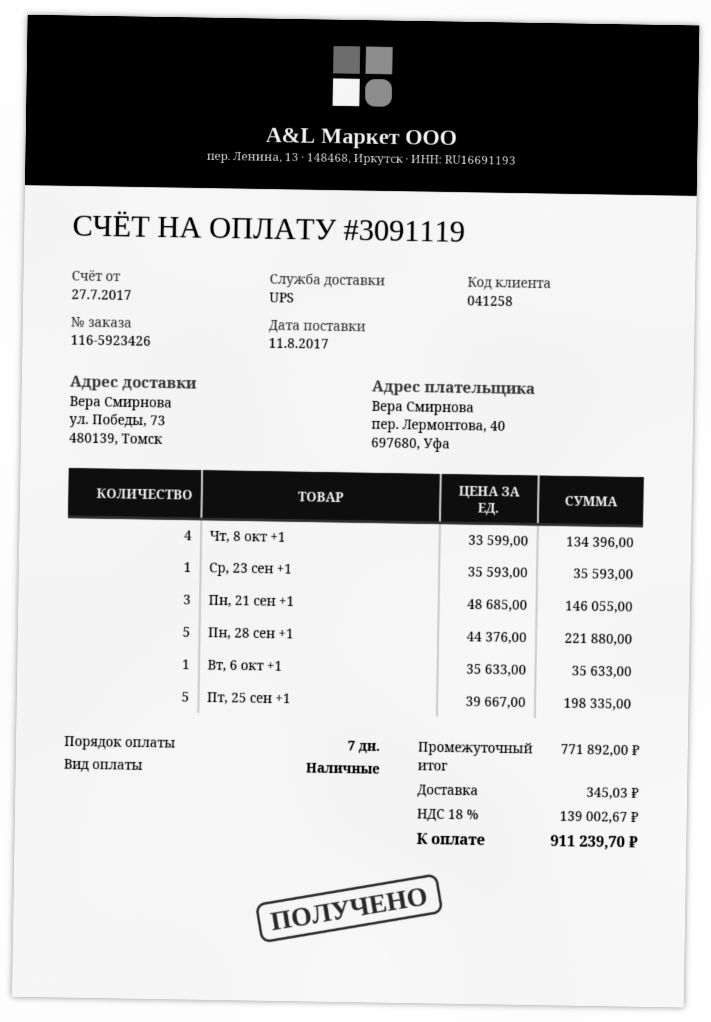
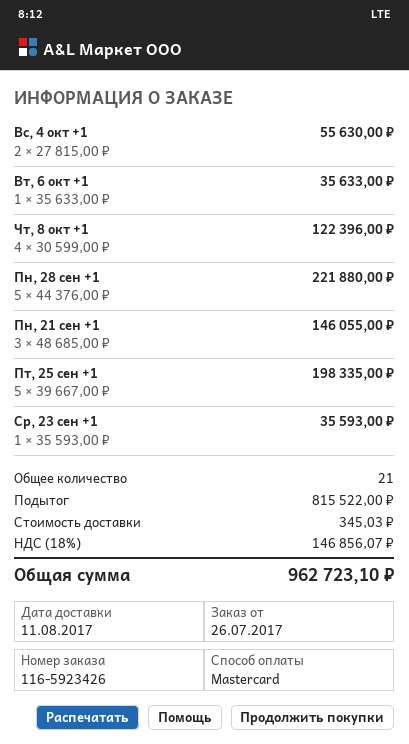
payment method: cash -> Mastercard
Чт, 8 окт +1: 4 x 33599.00 = 134396.00 -> 4 x 30599.00 = 122396.00
Вс, 4 окт +1: none -> 2 x 27815.00 = 55630.00
subtotal: 771892.00 -> 815522.00
tax: 18% = 139002.67 -> 18% = 146856.07
total: 911239.70 -> 962723.10

